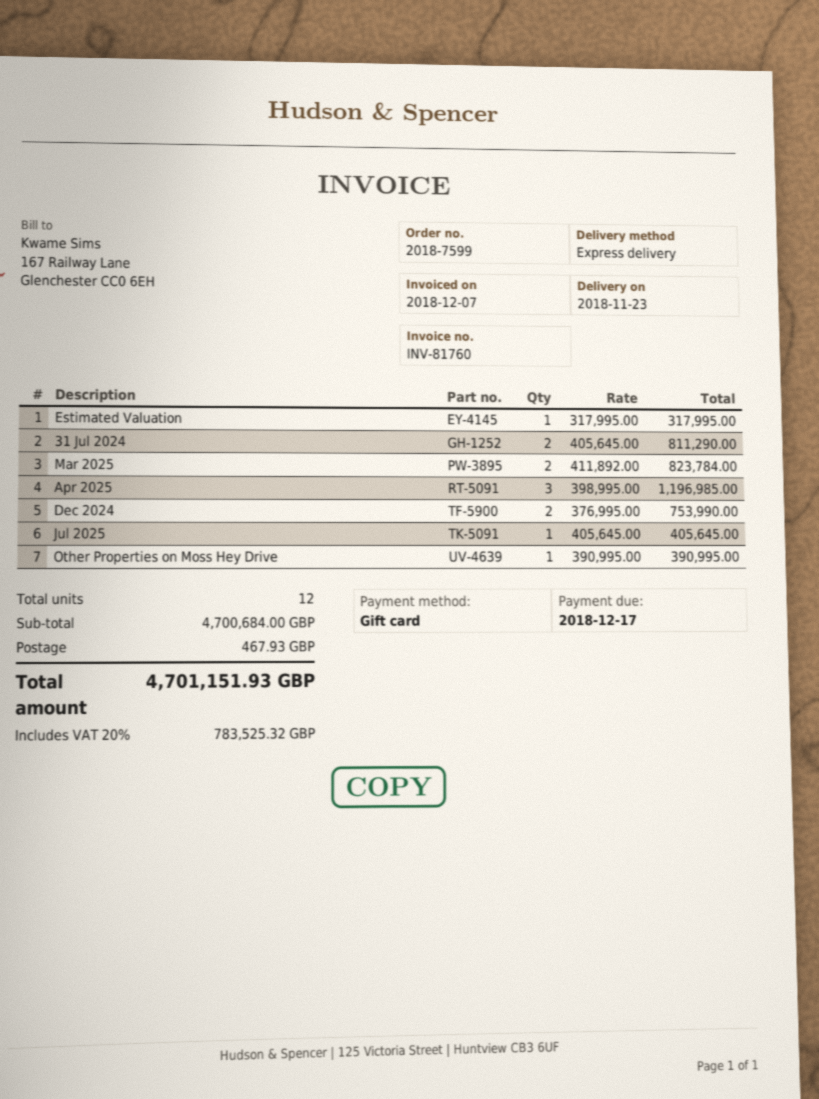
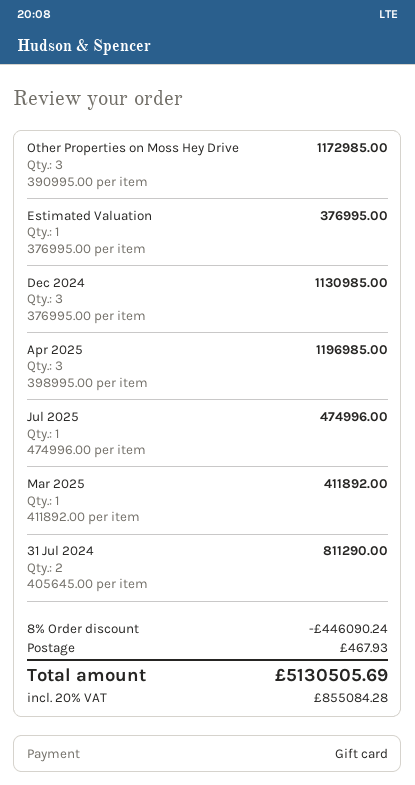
Estimated Valuation: 1 x 317995.00 = 317995.00 -> 1 x 376995.00 = 376995.00
Mar 2025: 2 x 411892.00 = 823784.00 -> 1 x 411892.00 = 411892.00
Dec 2024: 2 x 376995.00 = 753990.00 -> 3 x 376995.00 = 1130985.00
Jul 2025: 1 x 405645.00 = 405645.00 -> 1 x 474996.00 = 474996.00
Other Properties on Moss Hey Drive: 1 x 390995.00 = 390995.00 -> 3 x 390995.00 = 1172985.00
discount: none -> 8% = 446090.24
tax: 20% = 783525.32 -> 20% = 855084.28
total: 4701151.93 -> 5130505.69

